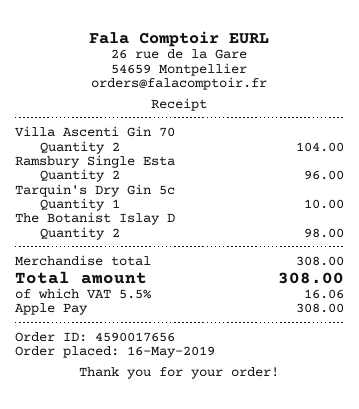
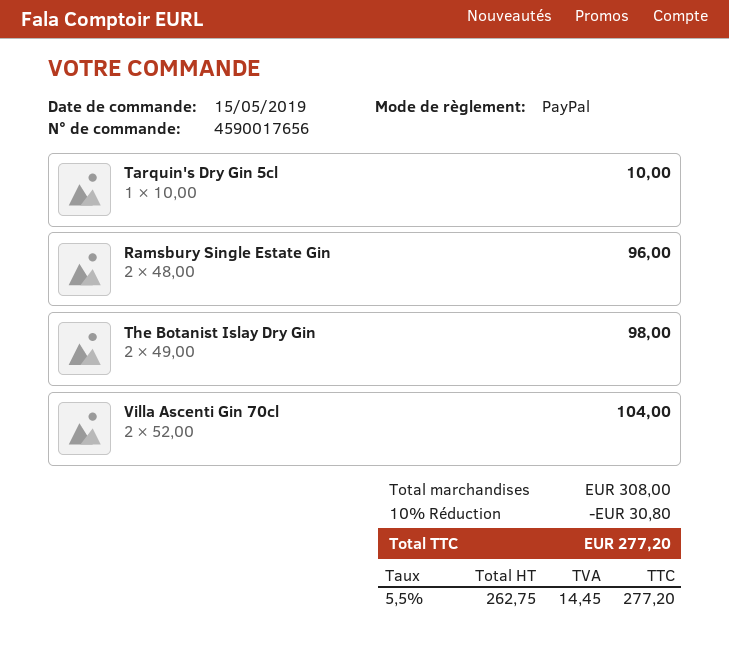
order date: 2019-05-16 -> 2019-05-15
payment method: Apple Pay -> PayPal
discount: none -> 10% = 30.80
tax: 5.5% = 16.06 -> 5.5% = 14.45
total: 308.00 -> 277.20

